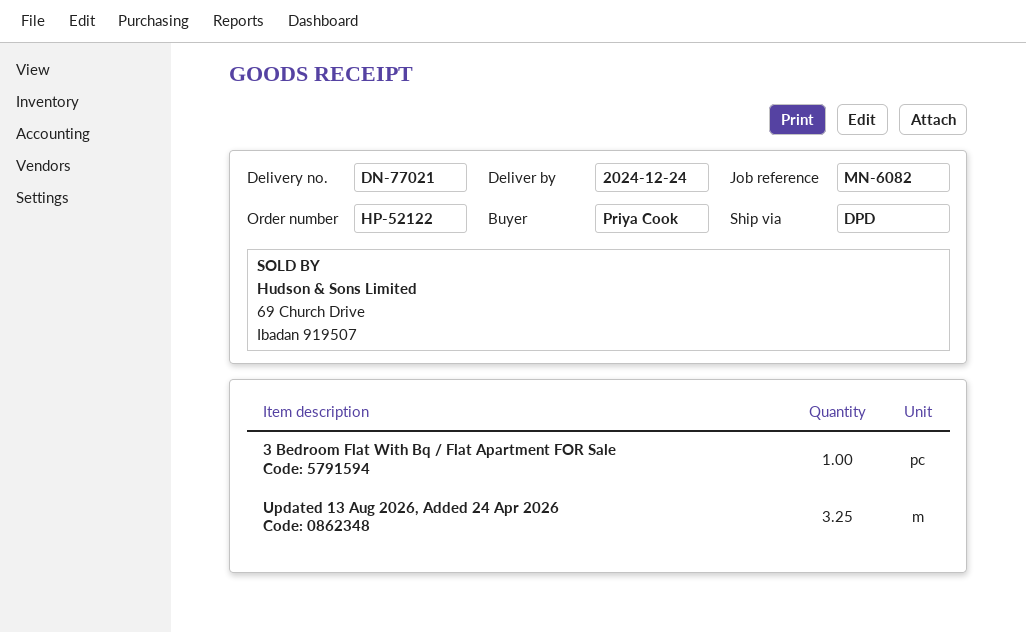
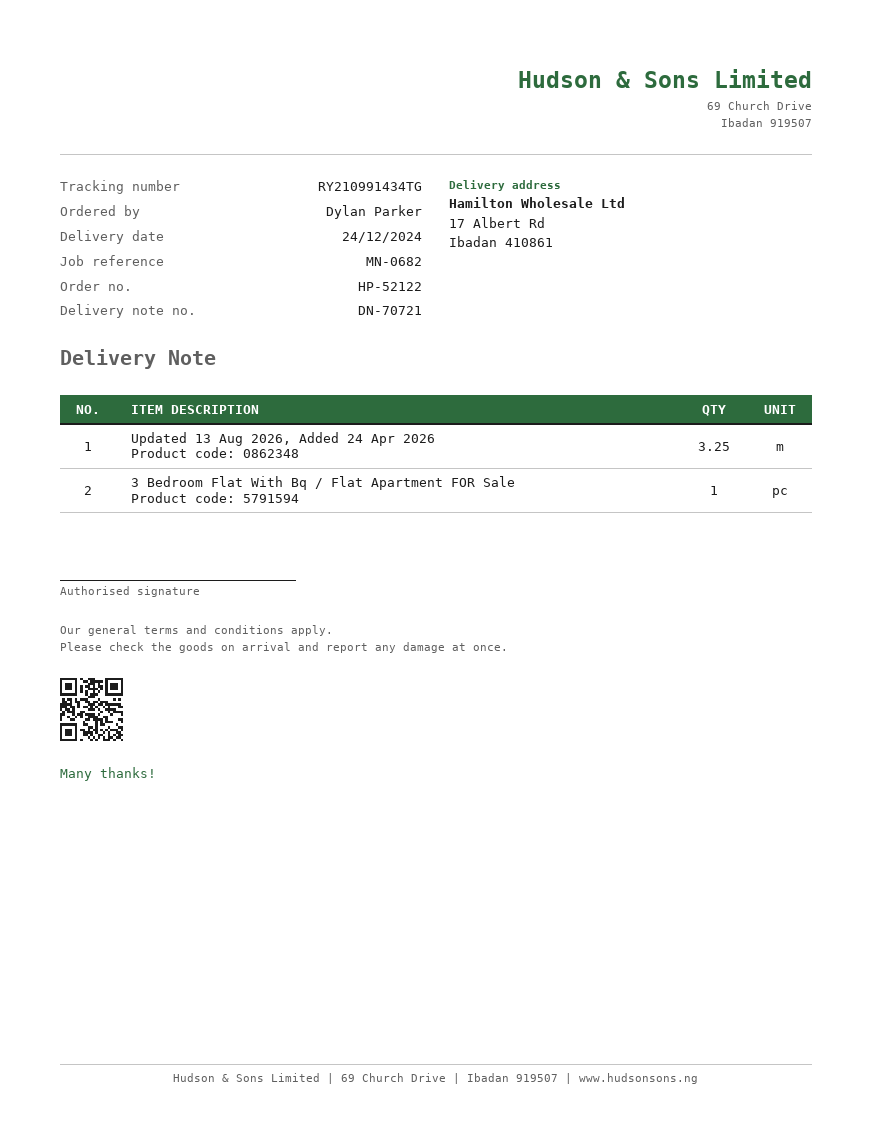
delivery note number: DN-77021 -> DN-70721
reference: MN-6082 -> MN-0682
ordered by: Priya Cook -> Dylan Parker

